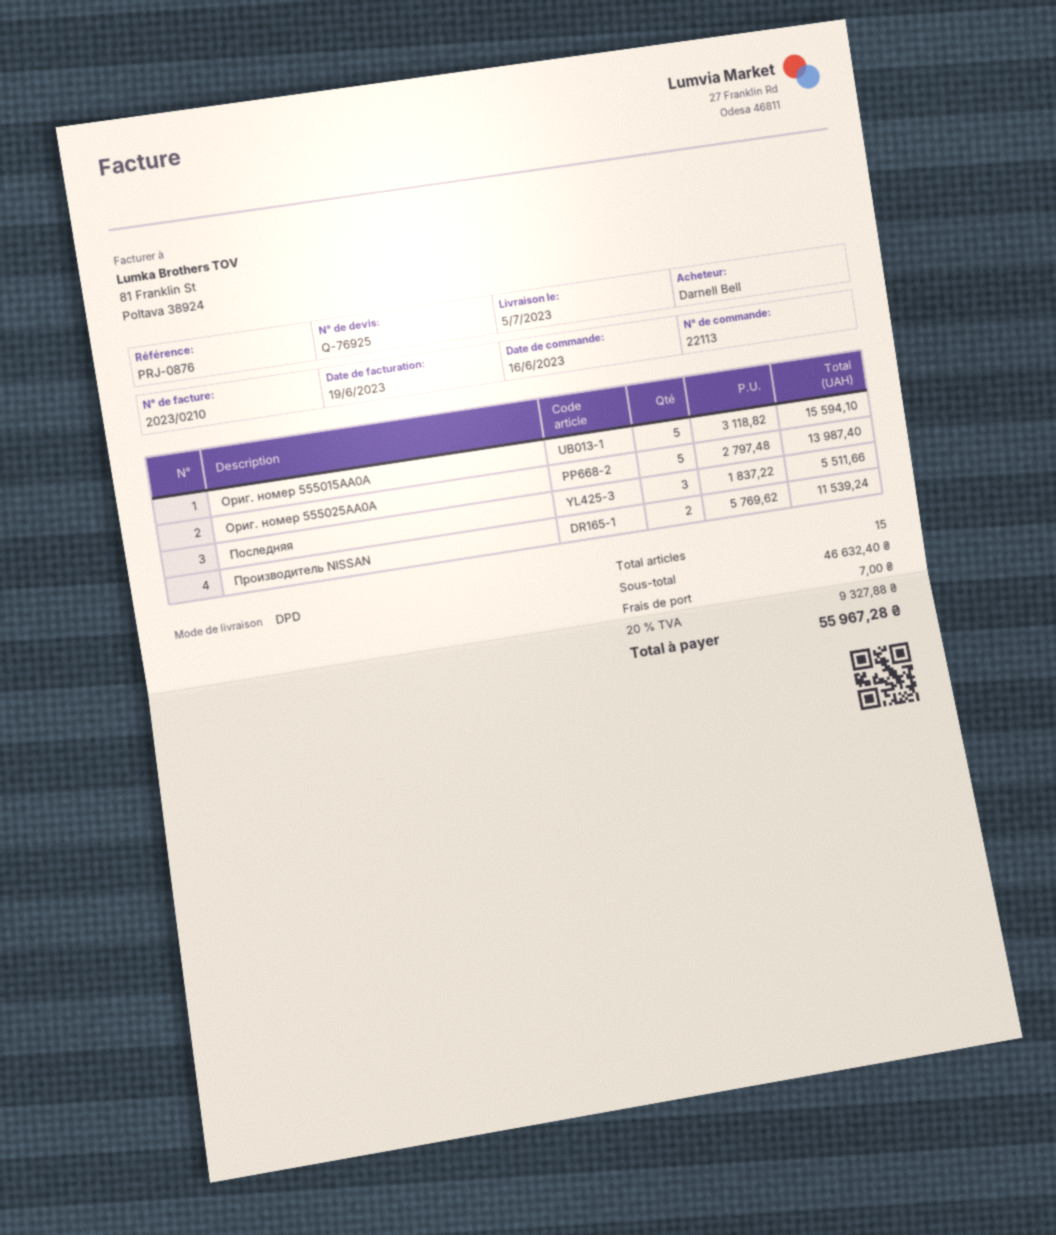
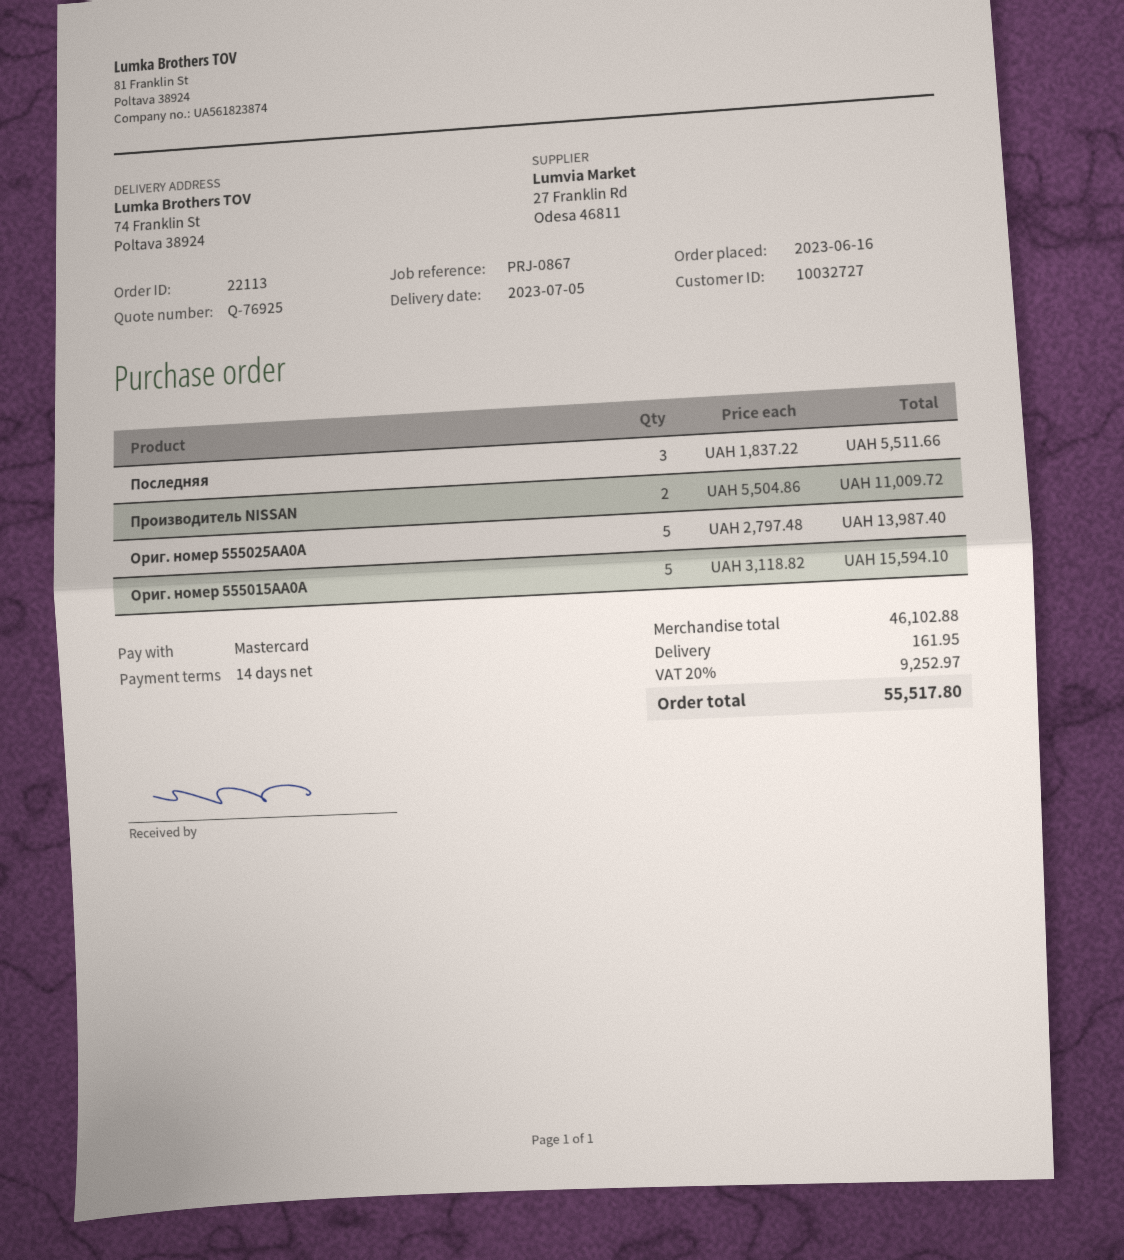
reference: PRJ-0876 -> PRJ-0867
Производитель NISSAN: 2 x 5769.62 = 11539.24 -> 2 x 5504.86 = 11009.72
subtotal: 46632.40 -> 46102.88
shipping: 7.00 -> 161.95
tax: 20% = 9327.88 -> 20% = 9252.97
total: 55967.28 -> 55517.80

